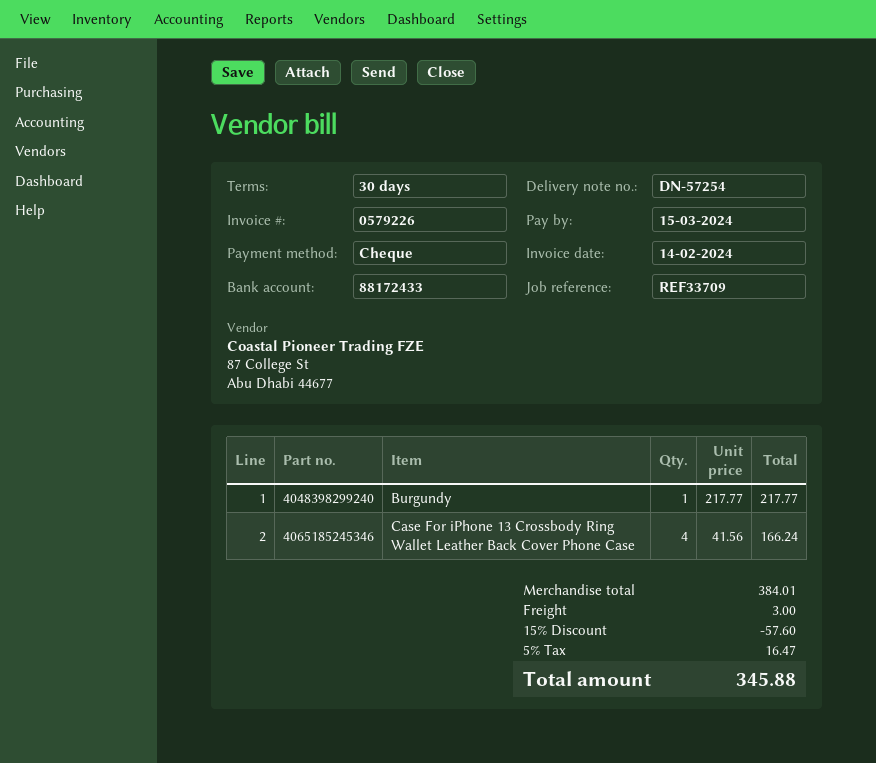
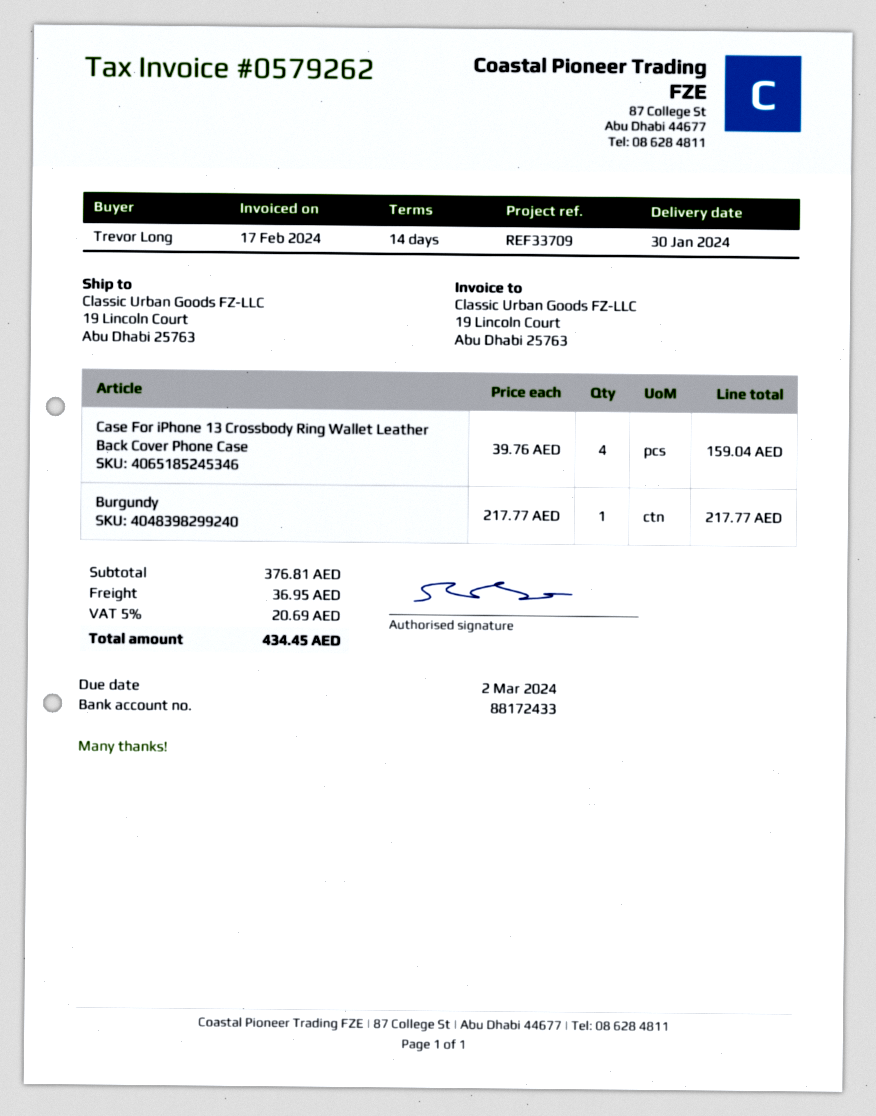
invoice number: 0579226 -> 0579262
invoice date: 2024-02-14 -> 2024-02-17
payment terms: 30 days -> 14 days
due date: 2024-03-15 -> 2024-03-02
Case For iPhone 13 Crossbody Ring Wallet Leather Back Cover Phone Case: 4 x 41.56 = 166.24 -> 4 x 39.76 = 159.04
subtotal: 384.01 -> 376.81
discount: 15% = 57.60 -> none
shipping: 3.00 -> 36.95
tax: 5% = 16.47 -> 5% = 20.69
total: 345.88 -> 434.45

